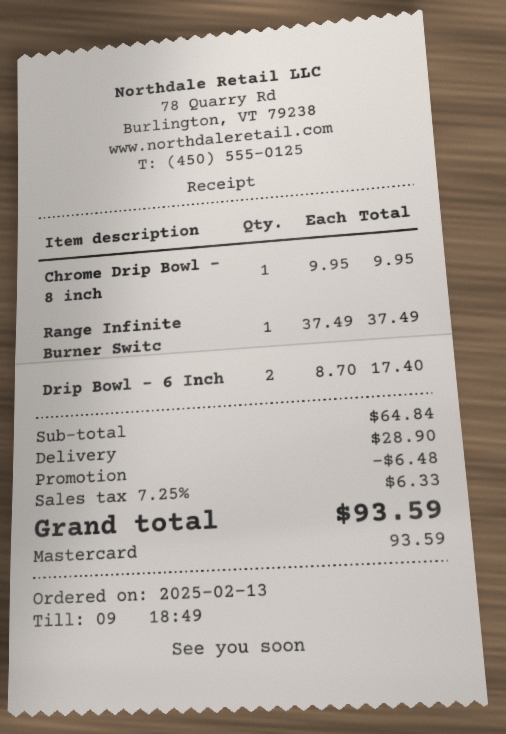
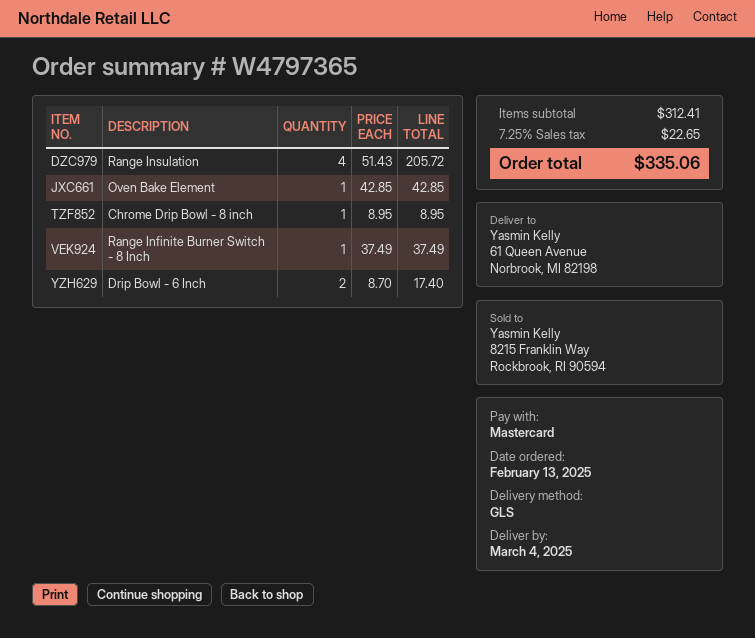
Chrome Drip Bowl - 8 inch: 1 x 9.95 = 9.95 -> 1 x 8.95 = 8.95
Range Insulation: none -> 4 x 51.43 = 205.72
Oven Bake Element: none -> 1 x 42.85 = 42.85
subtotal: 64.84 -> 312.41
discount: 6.48 -> none
shipping: 28.90 -> none
tax: 7.25% = 6.33 -> 7.25% = 22.65
total: 93.59 -> 335.06

